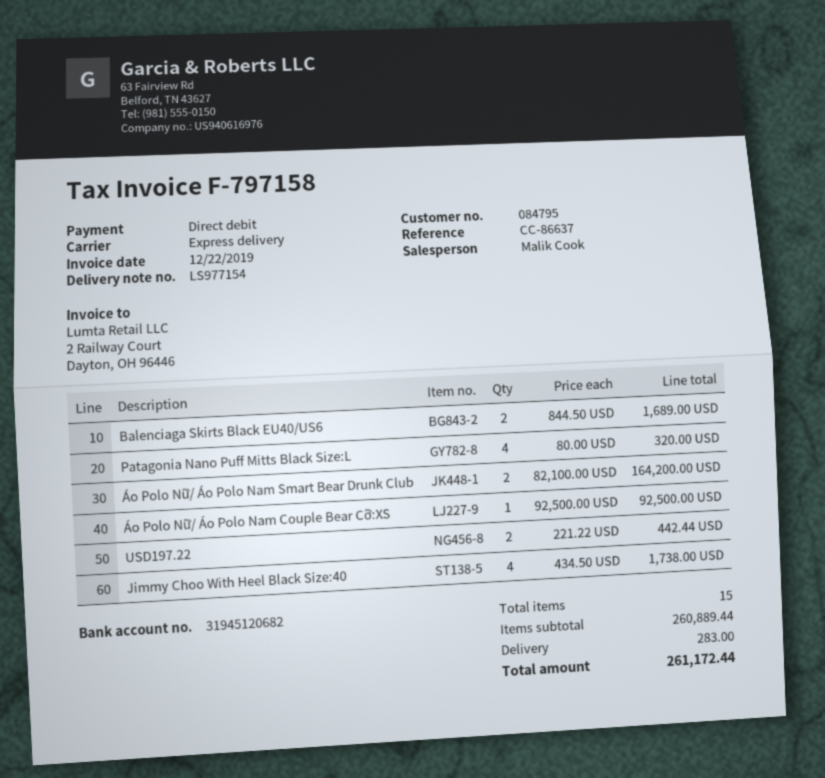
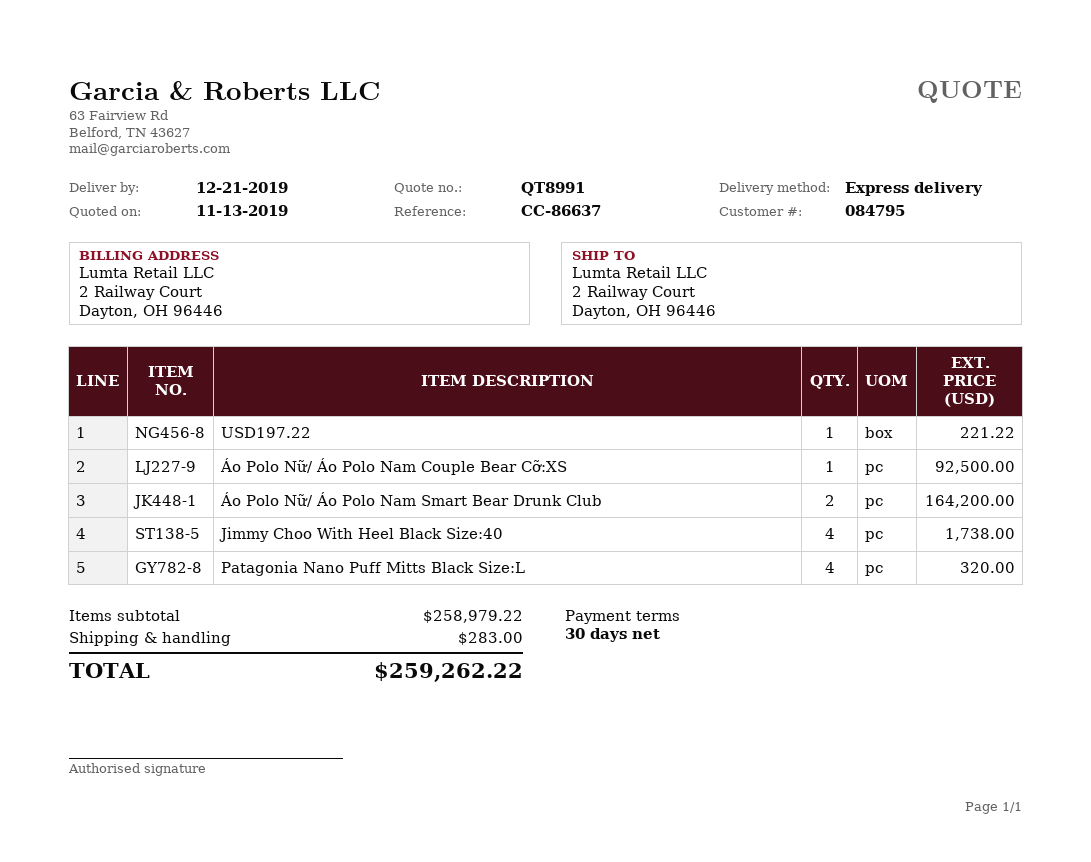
Balenciaga Skirts Black EU40/US6: 2 for 1689.00 -> none
USD197.22: 2 for 442.44 -> 1 for 221.22
subtotal: 260889.44 -> 258979.22
total: 261172.44 -> 259262.22

